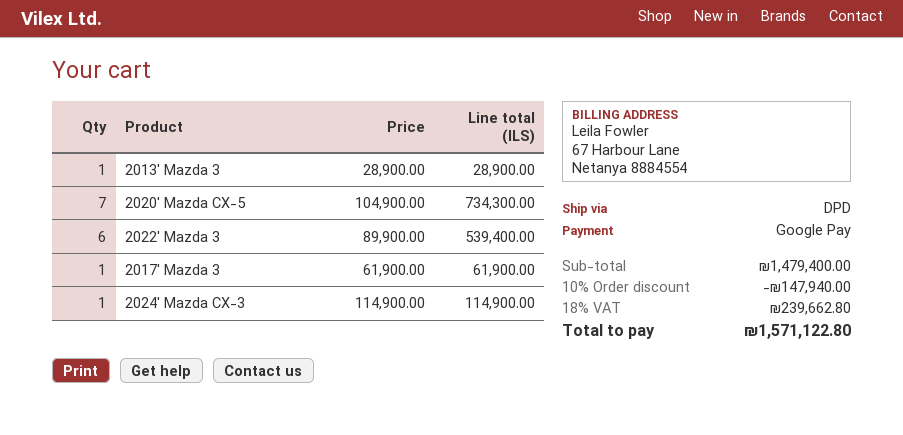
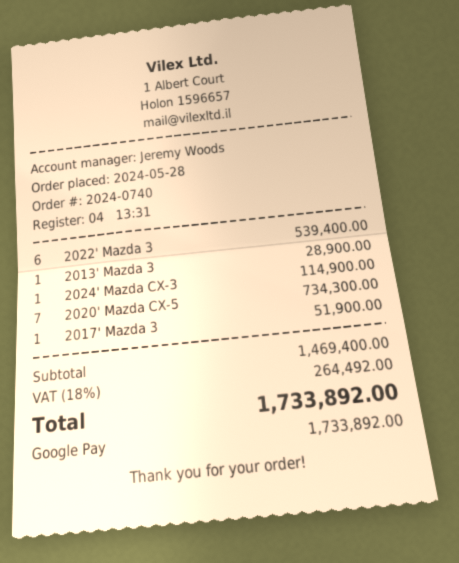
2017' Mazda 3: 1 for 61900.00 -> 1 for 51900.00
subtotal: 1479400.00 -> 1469400.00
discount: 10% = 147940.00 -> none
tax: 18% = 239662.80 -> 18% = 264492.00
total: 1571122.80 -> 1733892.00

